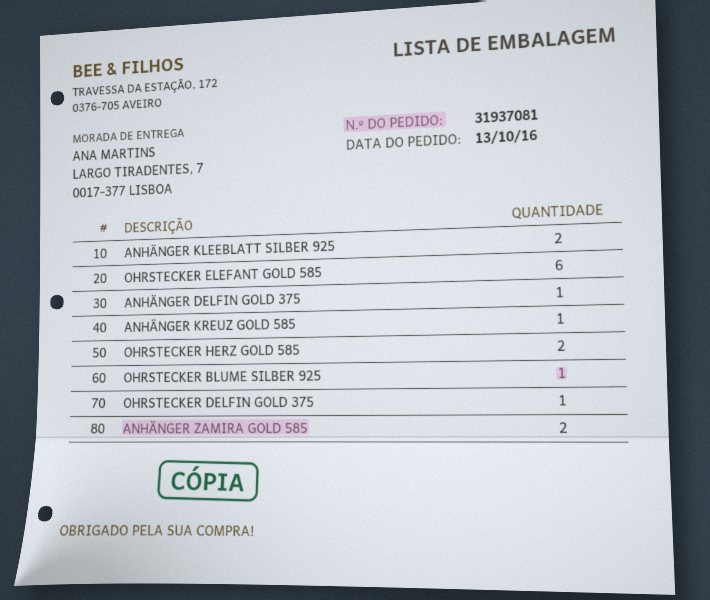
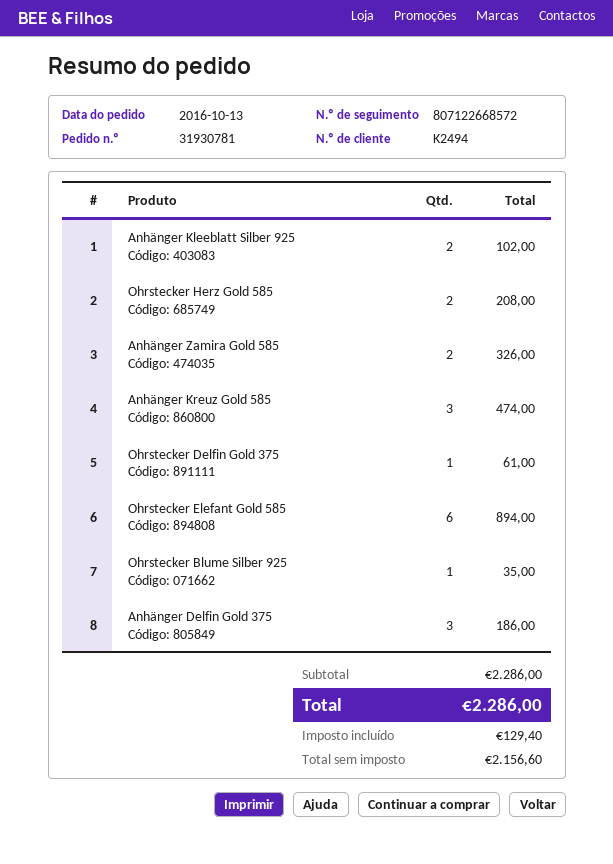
order number: 31937081 -> 31930781
ANHÄNGER DELFIN GOLD 375: 1 -> 3
ANHÄNGER KREUZ GOLD 585: 1 -> 3

